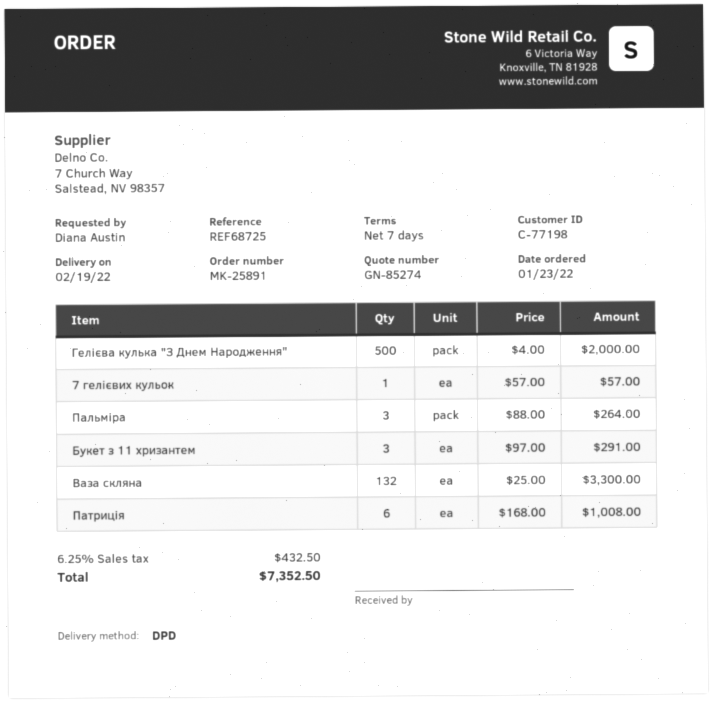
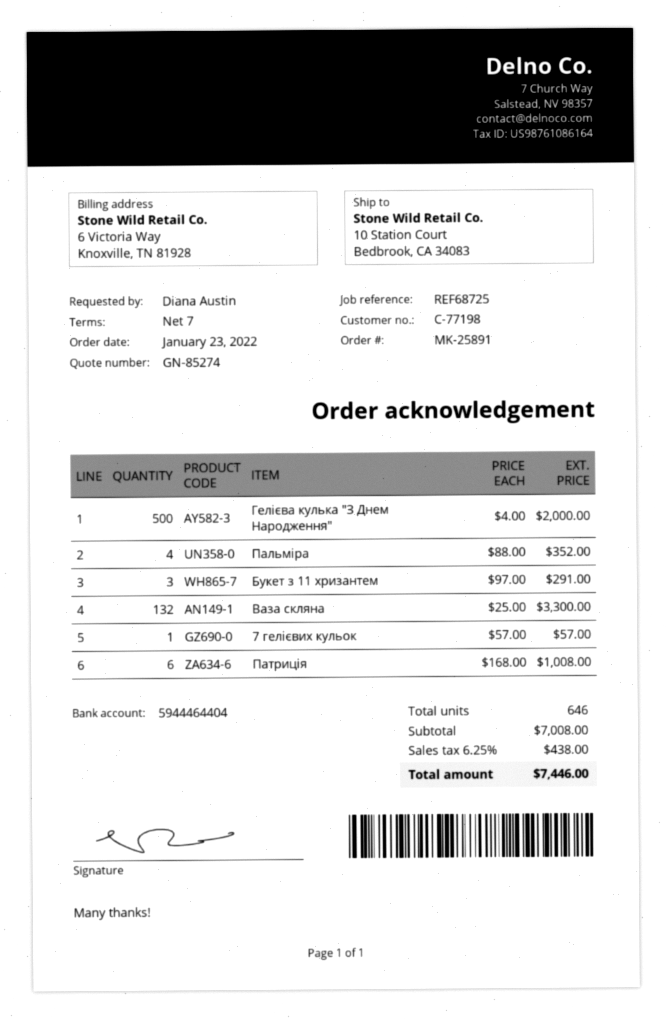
Пальміра: 3 x 88.00 = 264.00 -> 4 x 88.00 = 352.00
tax: 6.25% = 432.50 -> 6.25% = 438.00
total: 7352.50 -> 7446.00

